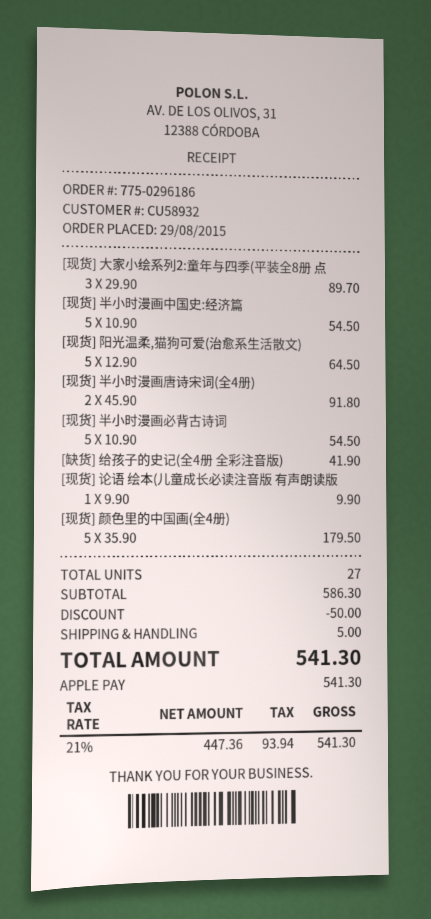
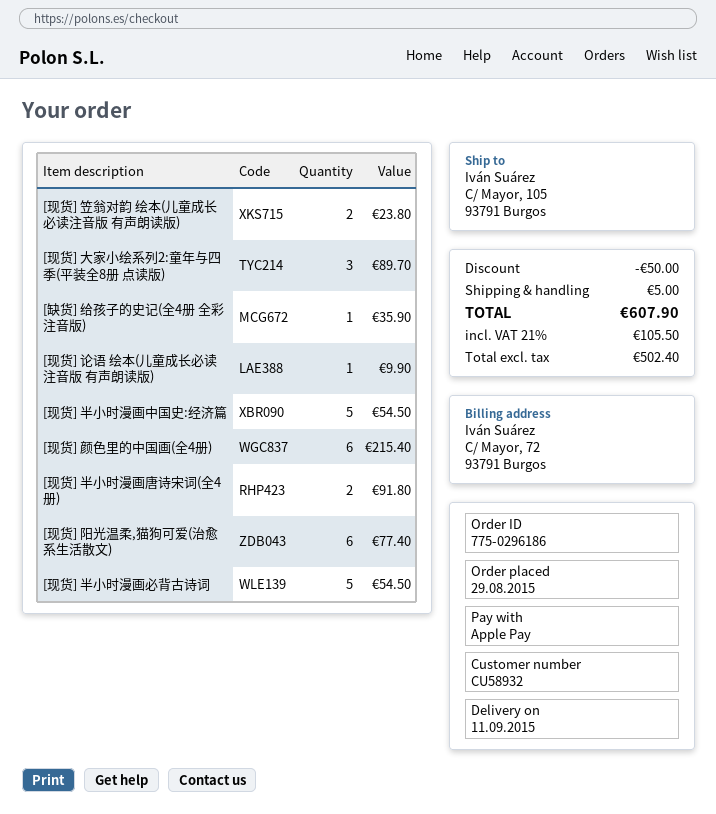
[现货] 阳光温柔,猫狗可爱(治愈系生活散文): 5 for 64.50 -> 6 for 77.40
[缺货] 给孩子的史记(全4册 全彩注音版): 1 for 41.90 -> 1 for 35.90
[现货] 颜色里的中国画(全4册): 5 for 179.50 -> 6 for 215.40
[现货] 笠翁对韵 绘本(儿童成长必读注音版 有声朗读版): none -> 2 for 23.80
net: 447.36 -> 502.40
tax: 21% = 93.94 -> 21% = 105.50
total: 541.30 -> 607.90

